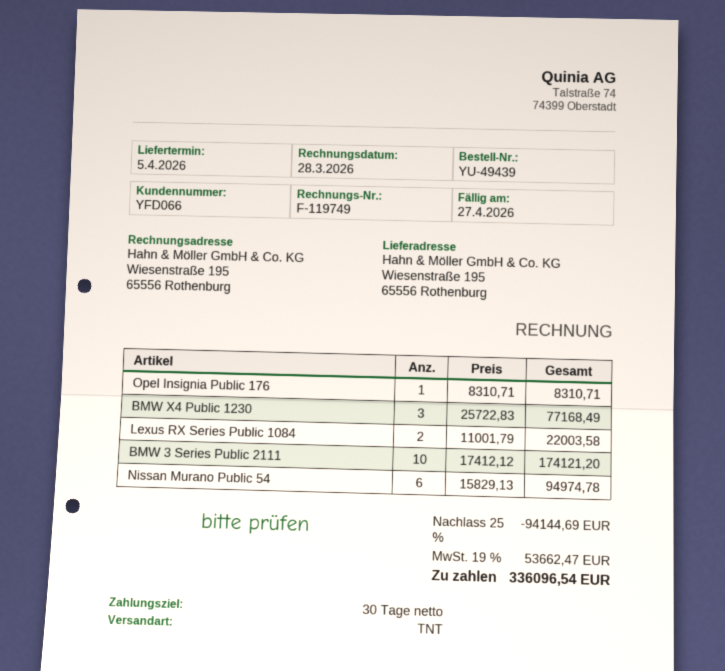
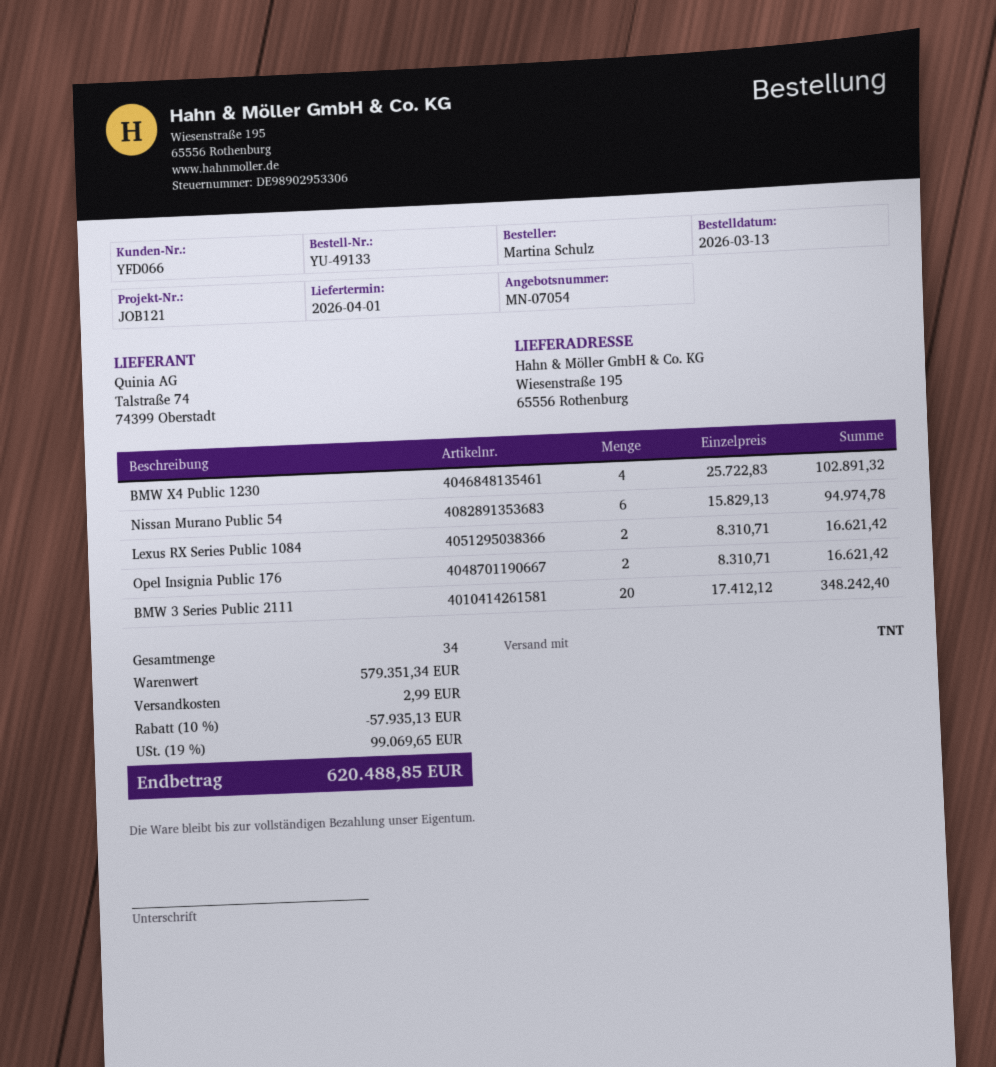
order number: YU-49439 -> YU-49133
delivery date: 2026-04-05 -> 2026-04-01
Opel Insignia Public 176: 1 x 8310.71 = 8310.71 -> 2 x 8310.71 = 16621.42
BMW X4 Public 1230: 3 x 25722.83 = 77168.49 -> 4 x 25722.83 = 102891.32
Lexus RX Series Public 1084: 2 x 11001.79 = 22003.58 -> 2 x 8310.71 = 16621.42
BMW 3 Series Public 2111: 10 x 17412.12 = 174121.20 -> 20 x 17412.12 = 348242.40
discount: 25% = 94144.69 -> 10% = 57935.13
shipping: none -> 2.99
tax: 19% = 53662.47 -> 19% = 99069.65
total: 336096.54 -> 620488.85

